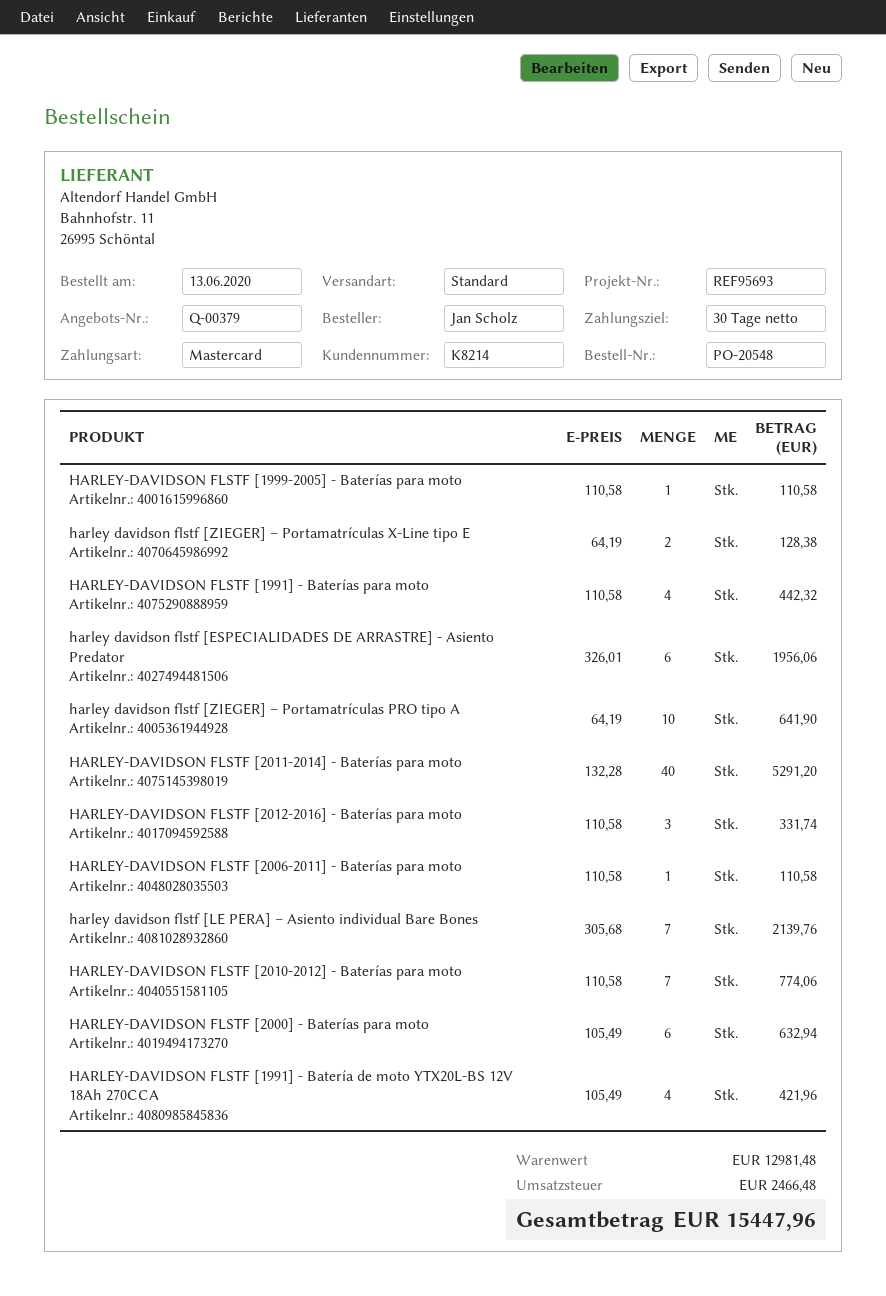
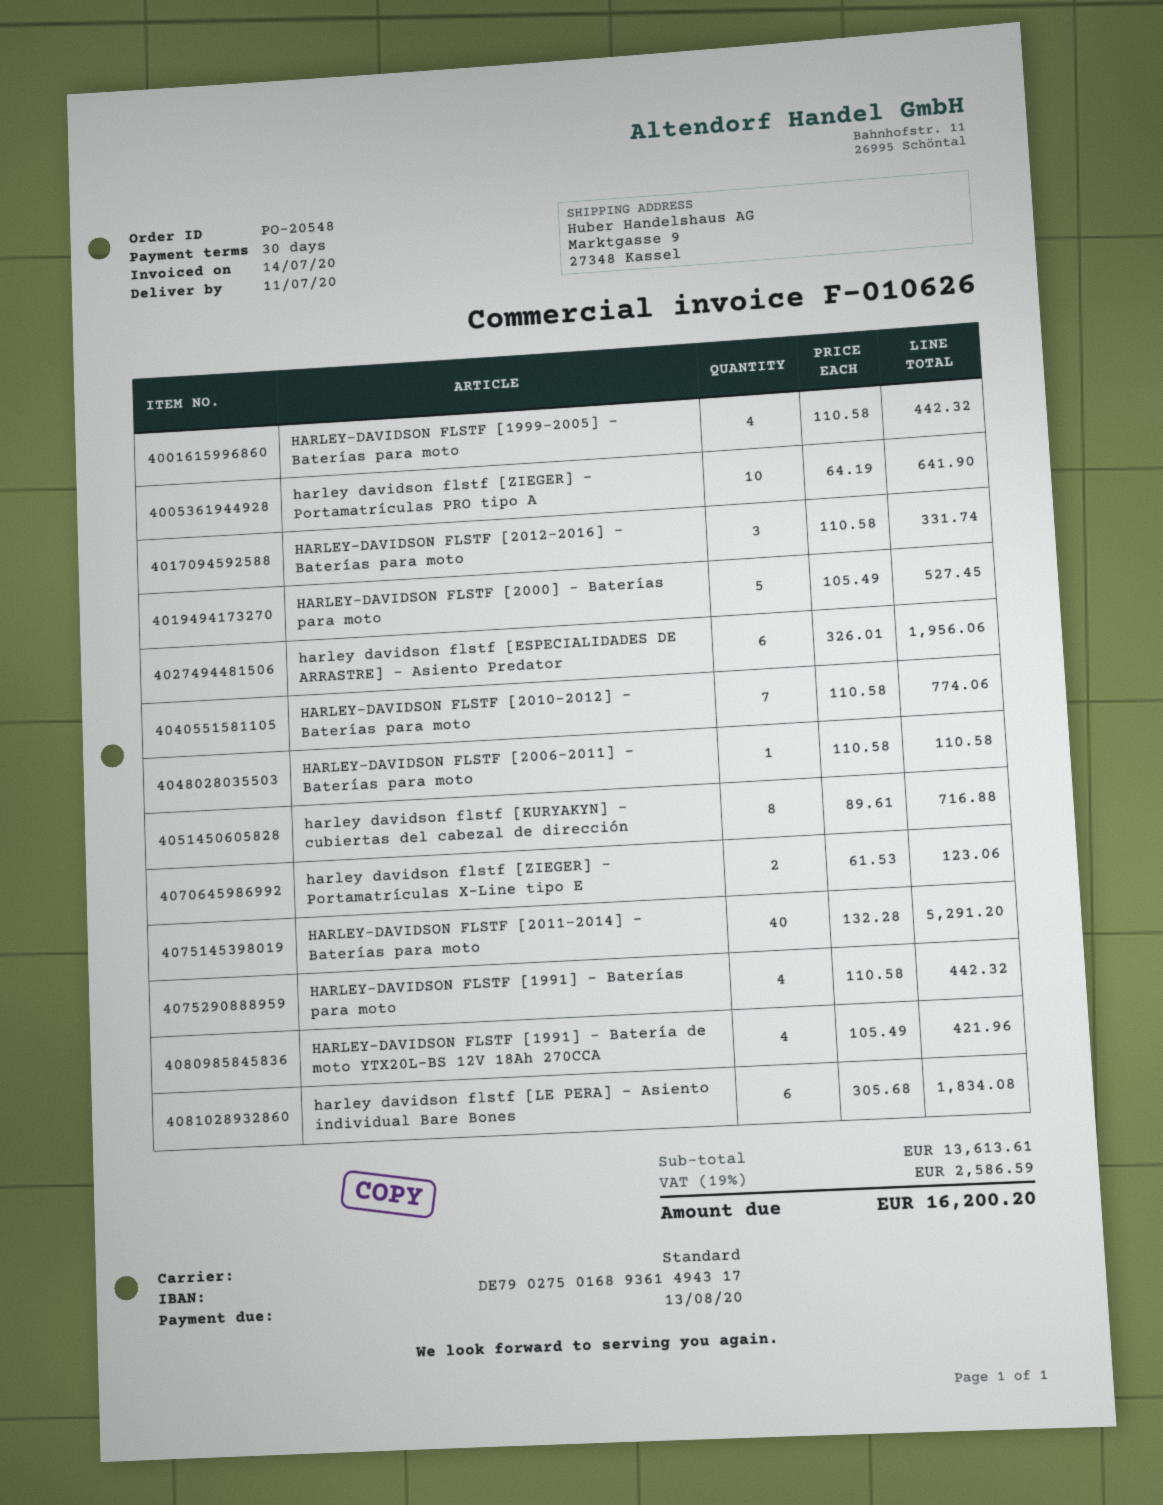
HARLEY-DAVIDSON FLSTF [1999-2005] - Baterías para moto: 1 x 110.58 = 110.58 -> 4 x 110.58 = 442.32
harley davidson flstf [ZIEGER] – Portamatrículas X-Line tipo E: 2 x 64.19 = 128.38 -> 2 x 61.53 = 123.06
harley davidson flstf [LE PERA] – Asiento individual Bare Bones: 7 x 305.68 = 2139.76 -> 6 x 305.68 = 1834.08
HARLEY-DAVIDSON FLSTF [2000] - Baterías para moto: 6 x 105.49 = 632.94 -> 5 x 105.49 = 527.45
harley davidson flstf [KURYAKYN] - cubiertas del cabezal de dirección: none -> 8 x 89.61 = 716.88
subtotal: 12981.48 -> 13613.61
tax: 2466.48 -> 2586.59
total: 15447.96 -> 16200.20

